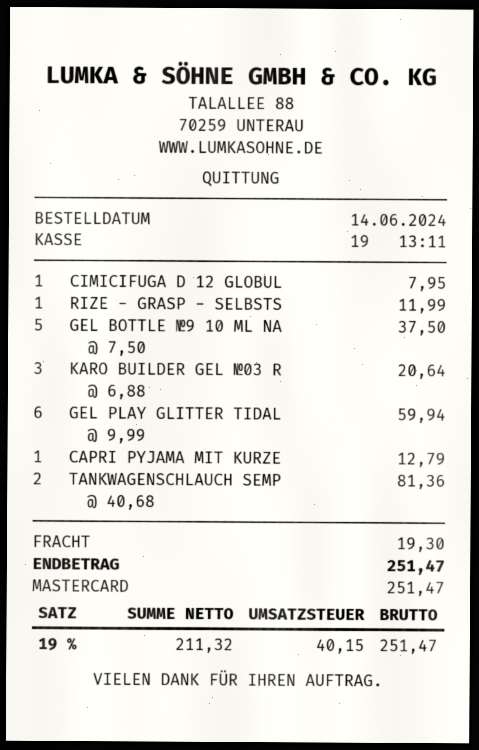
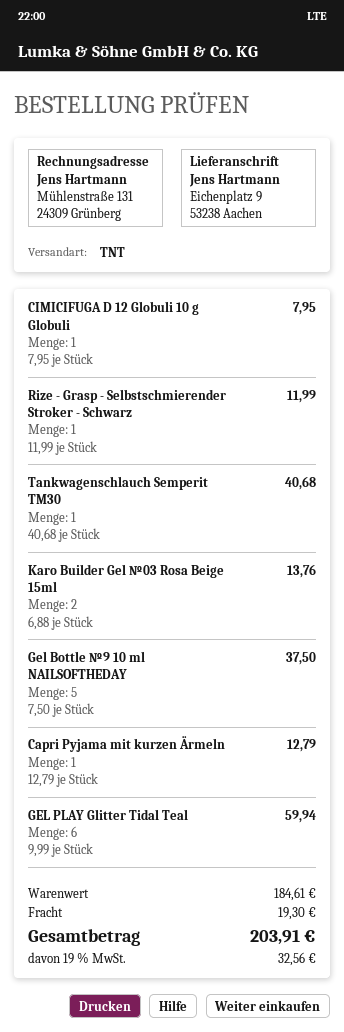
KARO BUILDER GEL №03 R: 3 x 6.88 = 20.64 -> 2 x 6.88 = 13.76
TANKWAGENSCHLAUCH SEMP: 2 x 40.68 = 81.36 -> 1 x 40.68 = 40.68
tax: 19% = 40.15 -> 19% = 32.56
total: 251.47 -> 203.91

